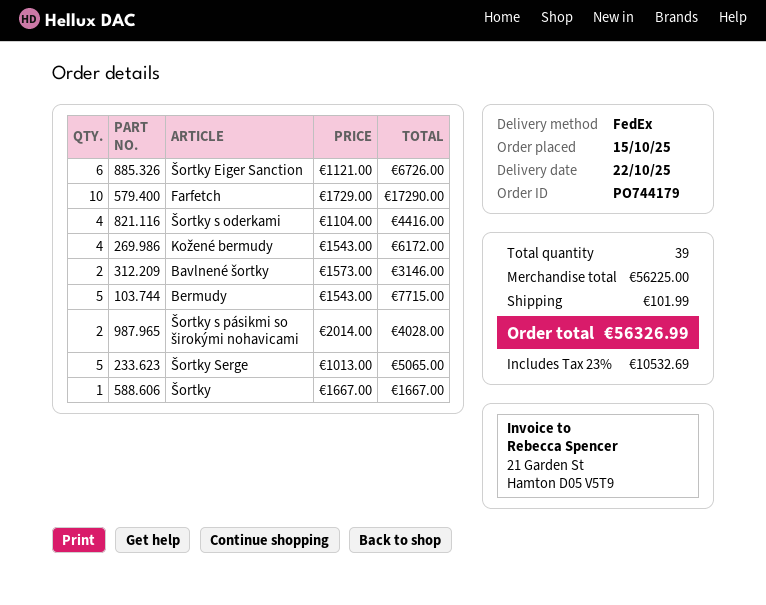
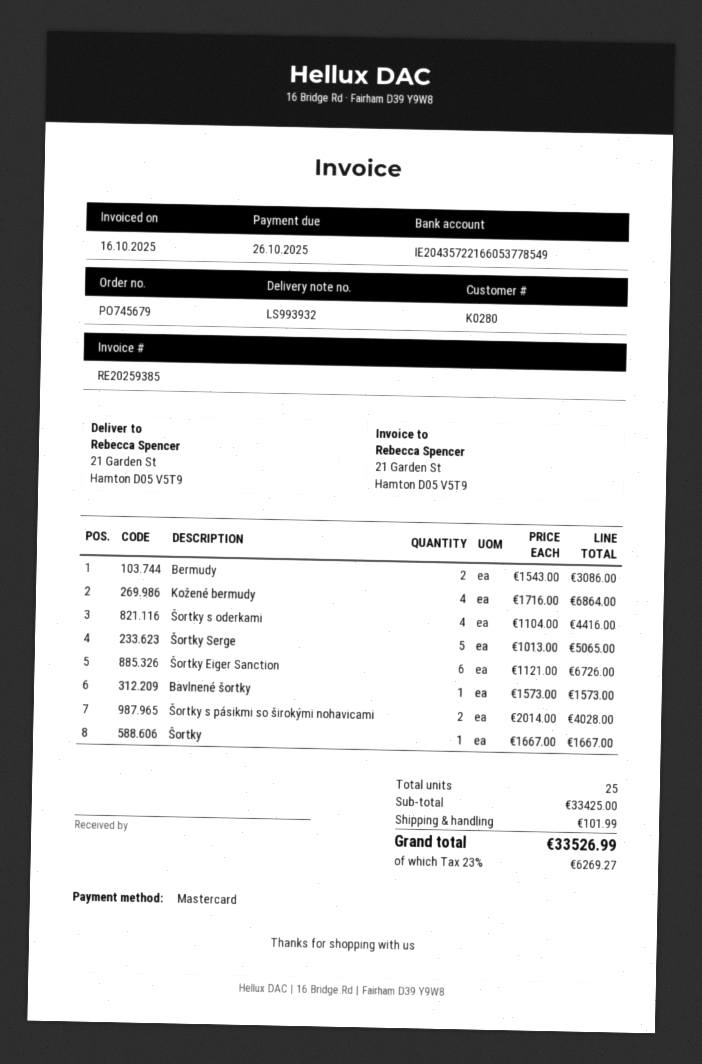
order number: PO744179 -> PO745679
Farfetch: 10 x 1729.00 = 17290.00 -> none
Kožené bermudy: 4 x 1543.00 = 6172.00 -> 4 x 1716.00 = 6864.00
Bavlnené šortky: 2 x 1573.00 = 3146.00 -> 1 x 1573.00 = 1573.00
Bermudy: 5 x 1543.00 = 7715.00 -> 2 x 1543.00 = 3086.00
total quantity: 39 -> 25
subtotal: 56225.00 -> 33425.00
tax: 23% = 10532.69 -> 23% = 6269.27
total: 56326.99 -> 33526.99

